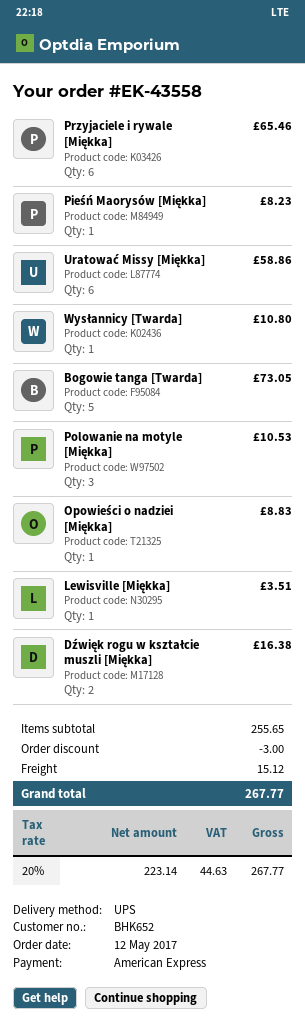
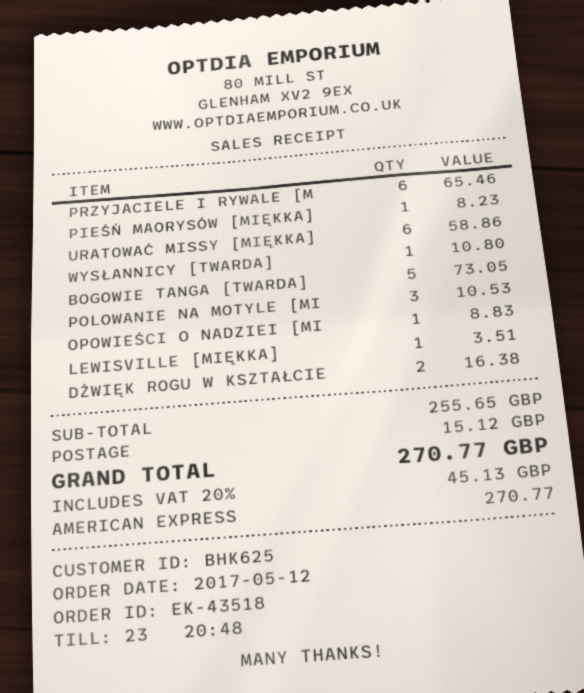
order number: EK-43558 -> EK-43518
customer number: BHK652 -> BHK625
discount: 3.00 -> none
tax: 20% = 44.63 -> 20% = 45.13
total: 267.77 -> 270.77

